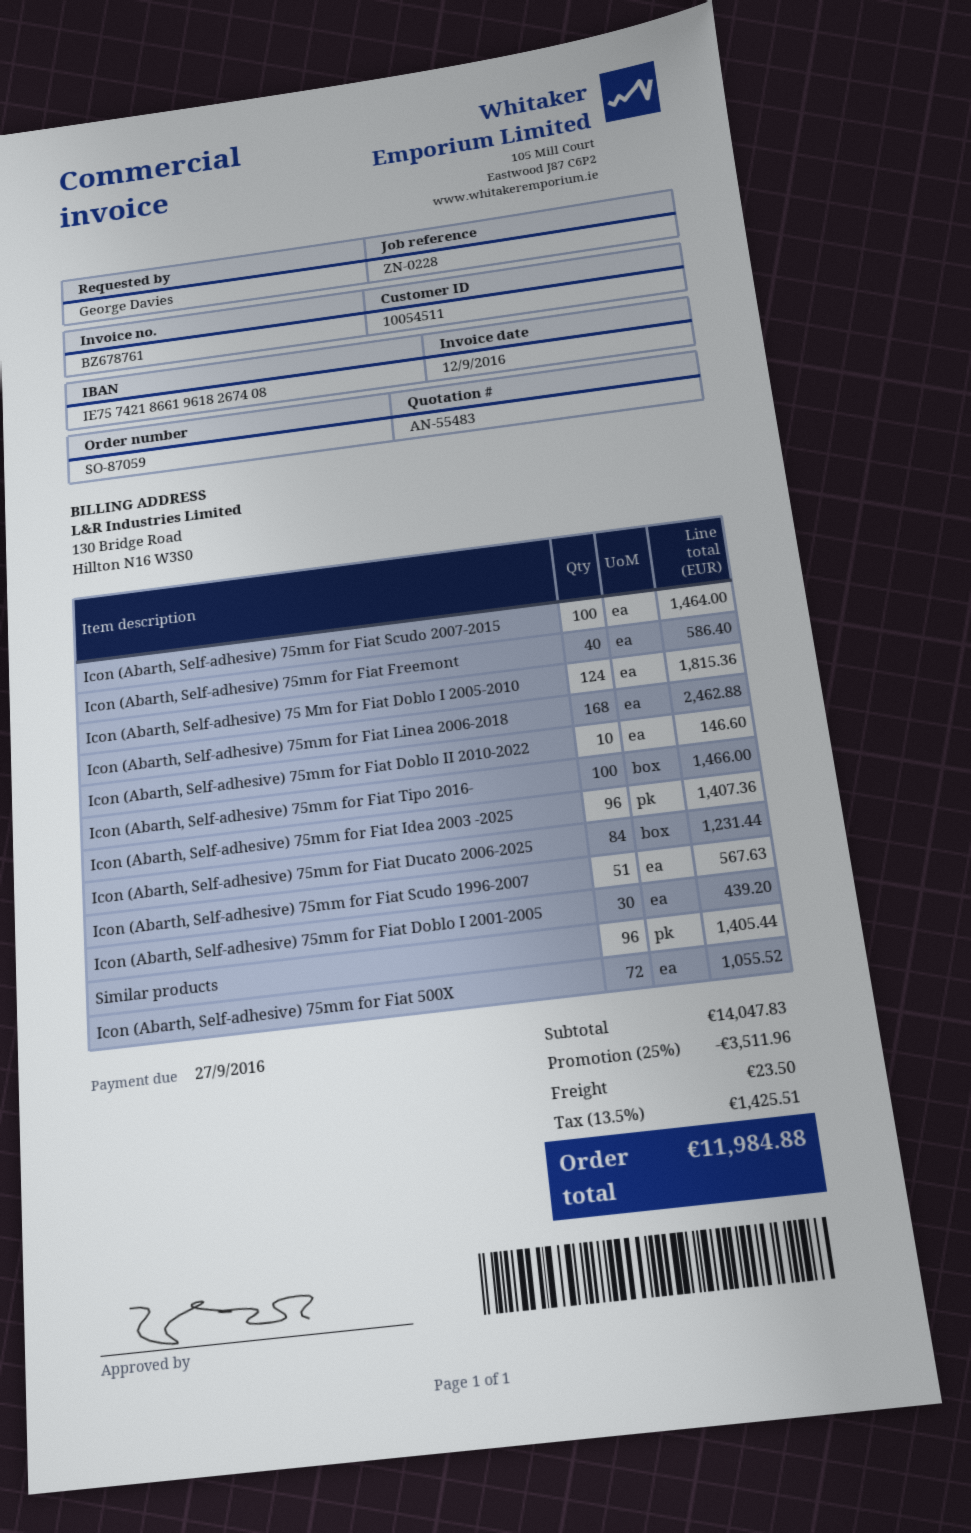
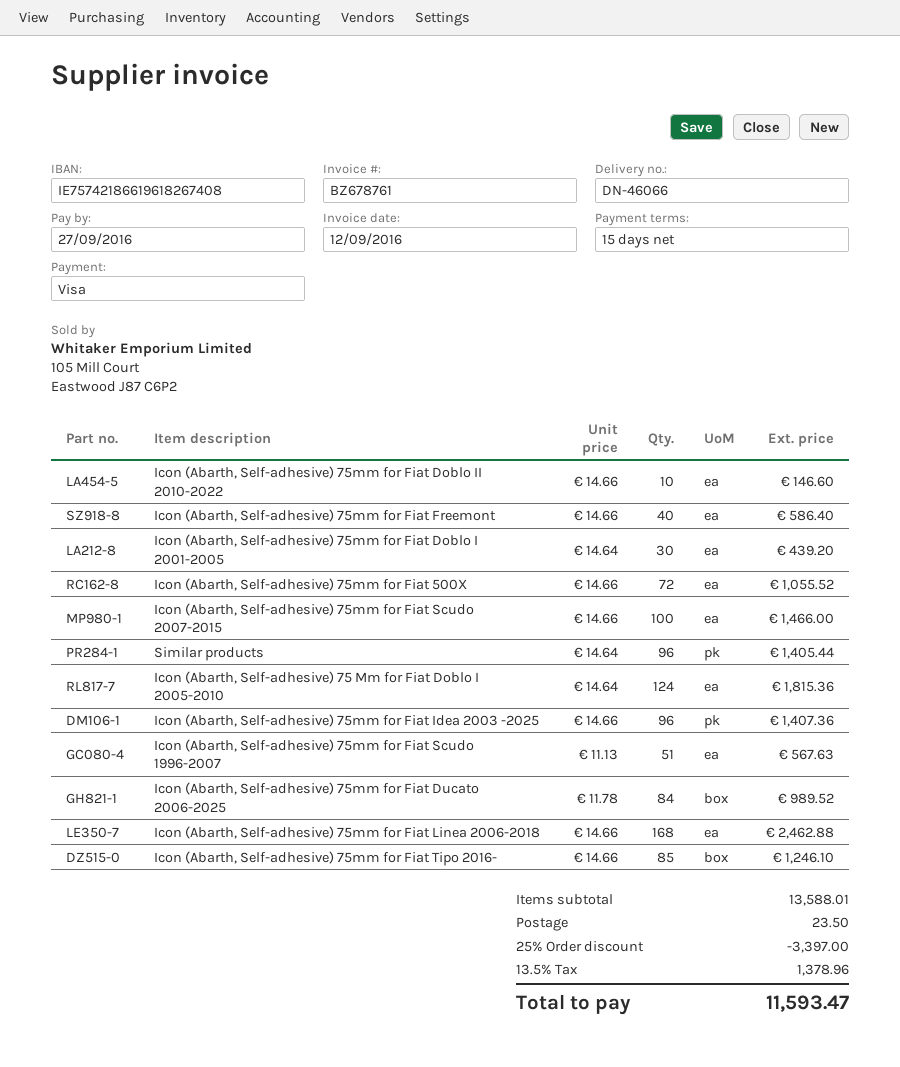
Icon (Abarth, Self-adhesive) 75mm for Fiat Scudo 2007-2015: 100 for 1464.00 -> 100 for 1466.00
Icon (Abarth, Self-adhesive) 75mm for Fiat Tipo 2016-: 100 for 1466.00 -> 85 for 1246.10
Icon (Abarth, Self-adhesive) 75mm for Fiat Ducato 2006-2025: 84 for 1231.44 -> 84 for 989.52
subtotal: 14047.83 -> 13588.01
discount: 25% = 3511.96 -> 25% = 3397.00
tax: 13.5% = 1425.51 -> 13.5% = 1378.96
total: 11984.88 -> 11593.47

